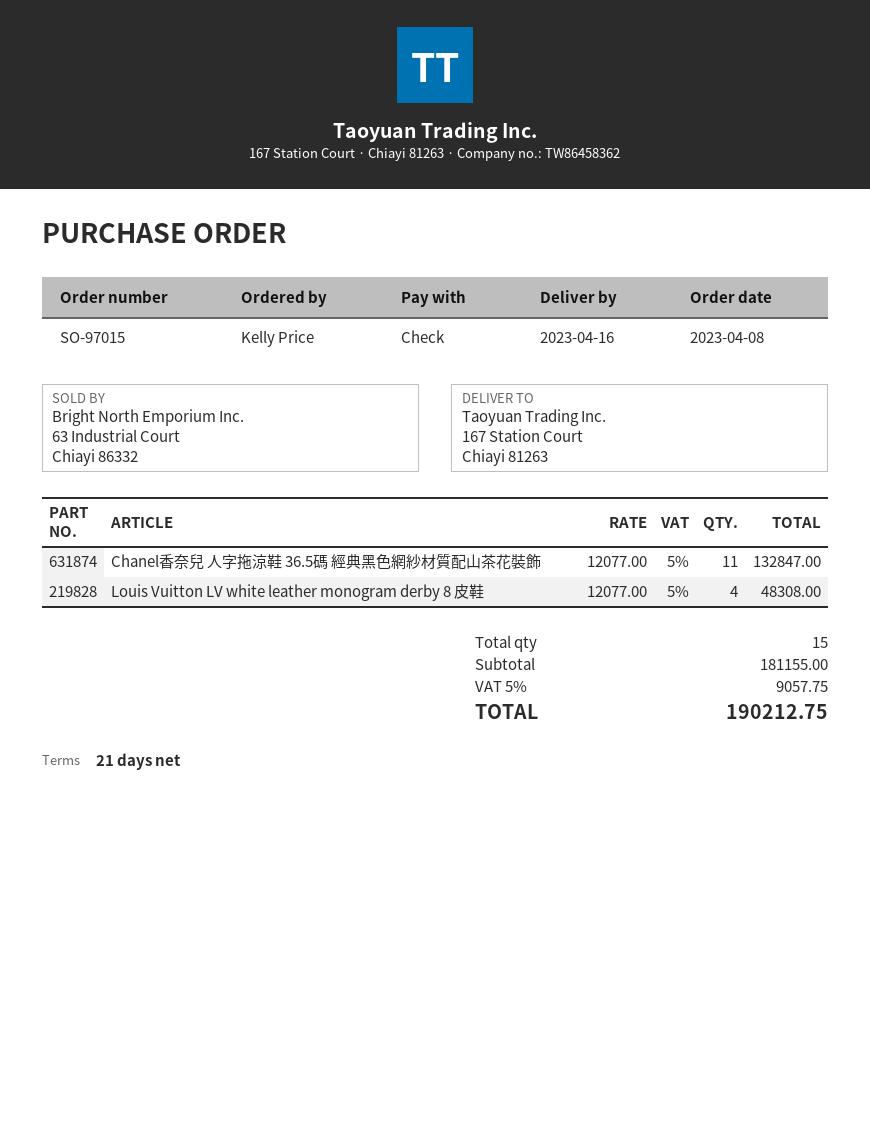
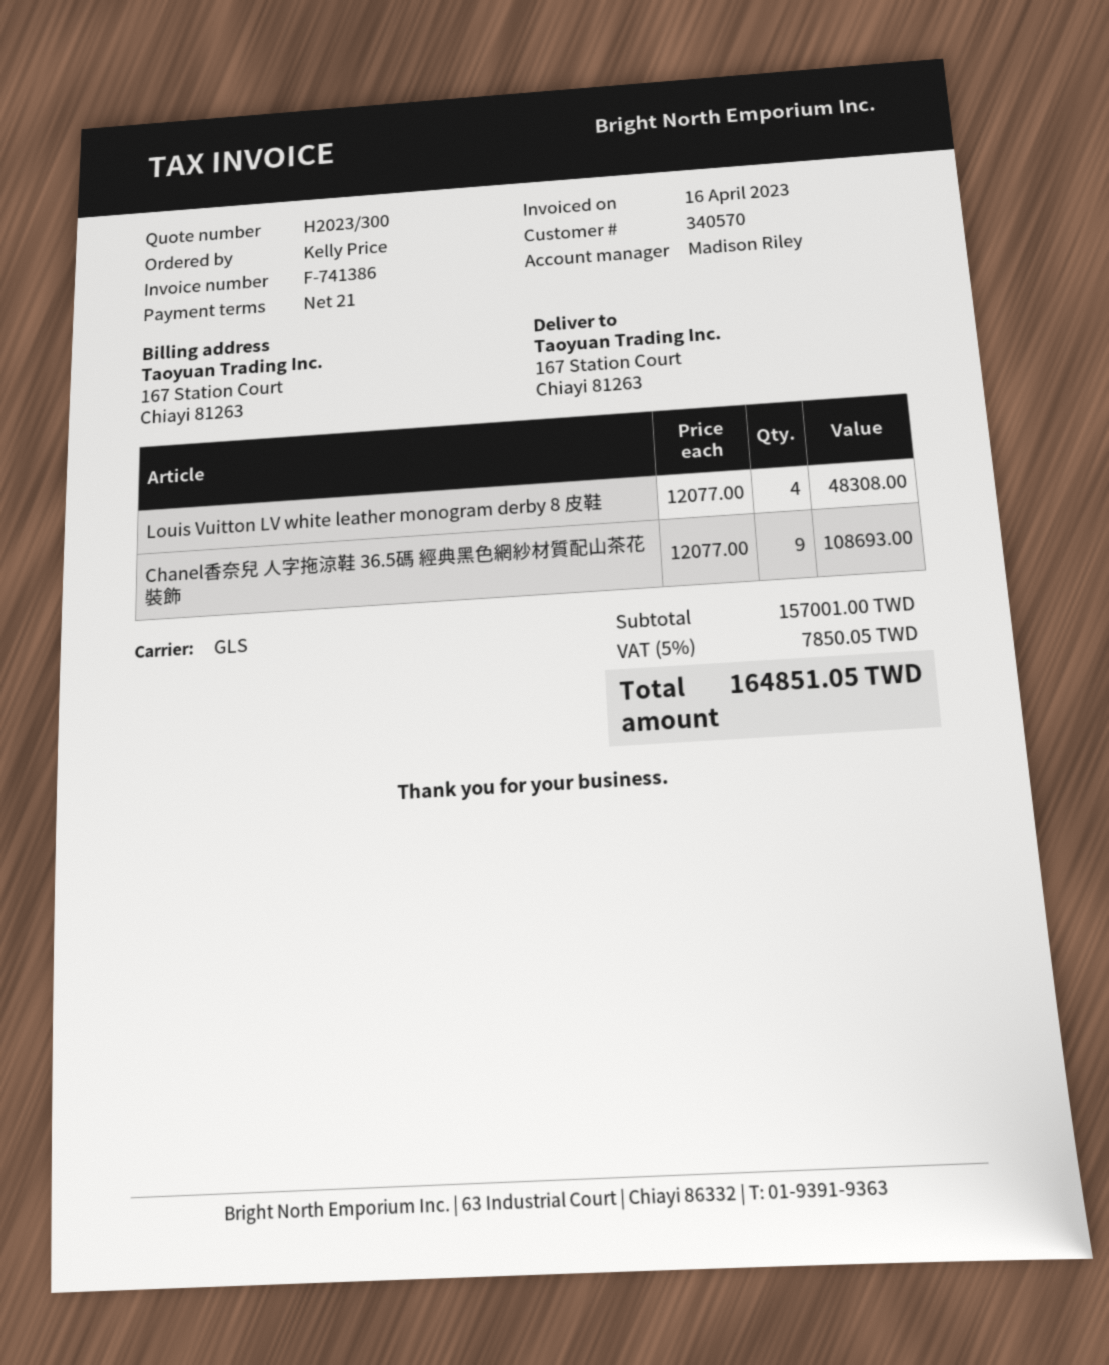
Chanel香奈兒 人字拖涼鞋 36.5碼 經典黑色網紗材質配山茶花裝飾: 11 x 12077.00 = 132847.00 -> 9 x 12077.00 = 108693.00
subtotal: 181155.00 -> 157001.00
tax: 5% = 9057.75 -> 5% = 7850.05
total: 190212.75 -> 164851.05

